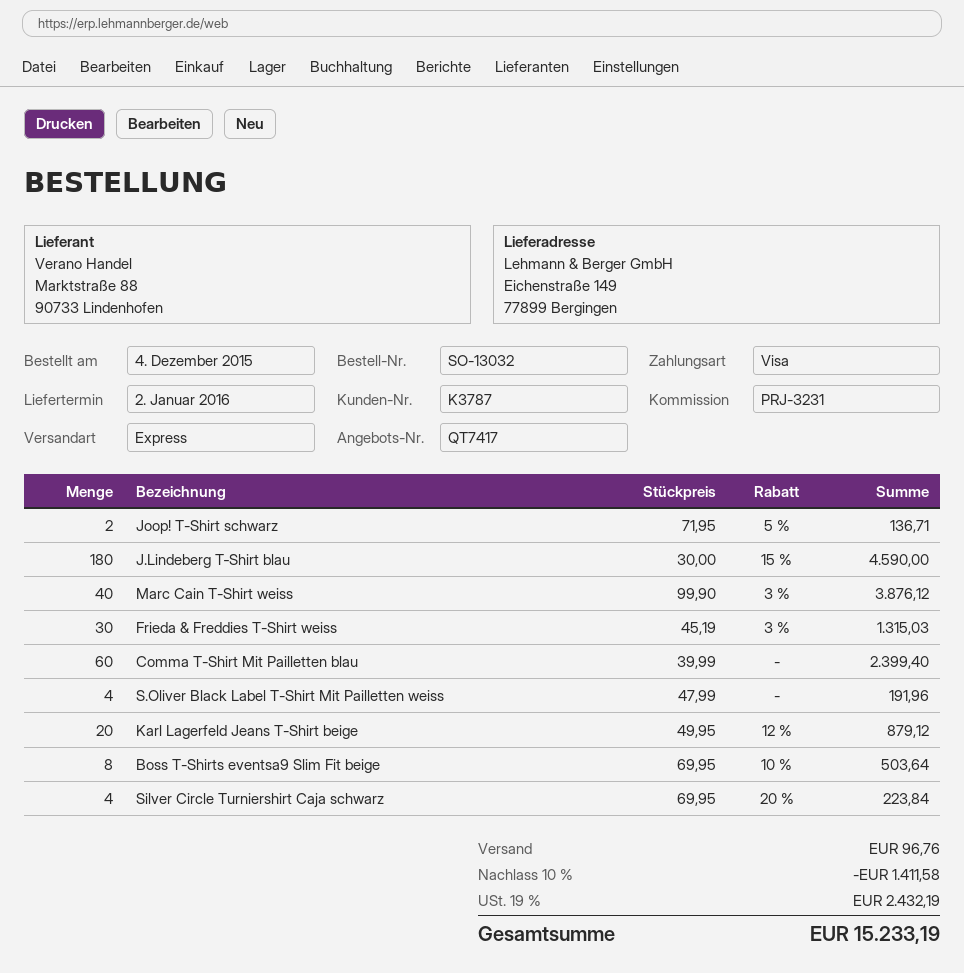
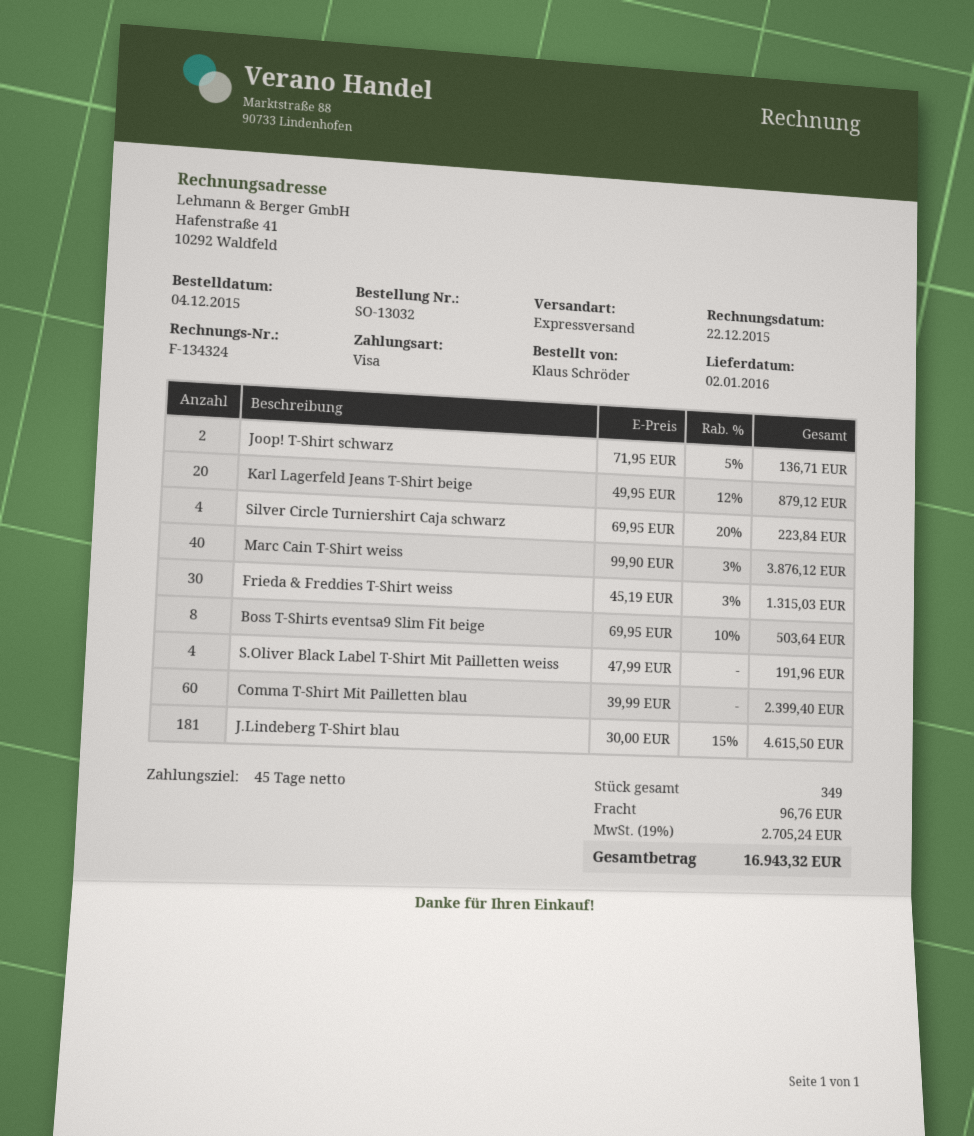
J.Lindeberg T‑Shirt blau: 180 x 30.00 - 15% = 4590.00 -> 181 x 30.00 - 15% = 4615.50
discount: 10% = 1411.58 -> none
tax: 19% = 2432.19 -> 19% = 2705.24
total: 15233.19 -> 16943.32

